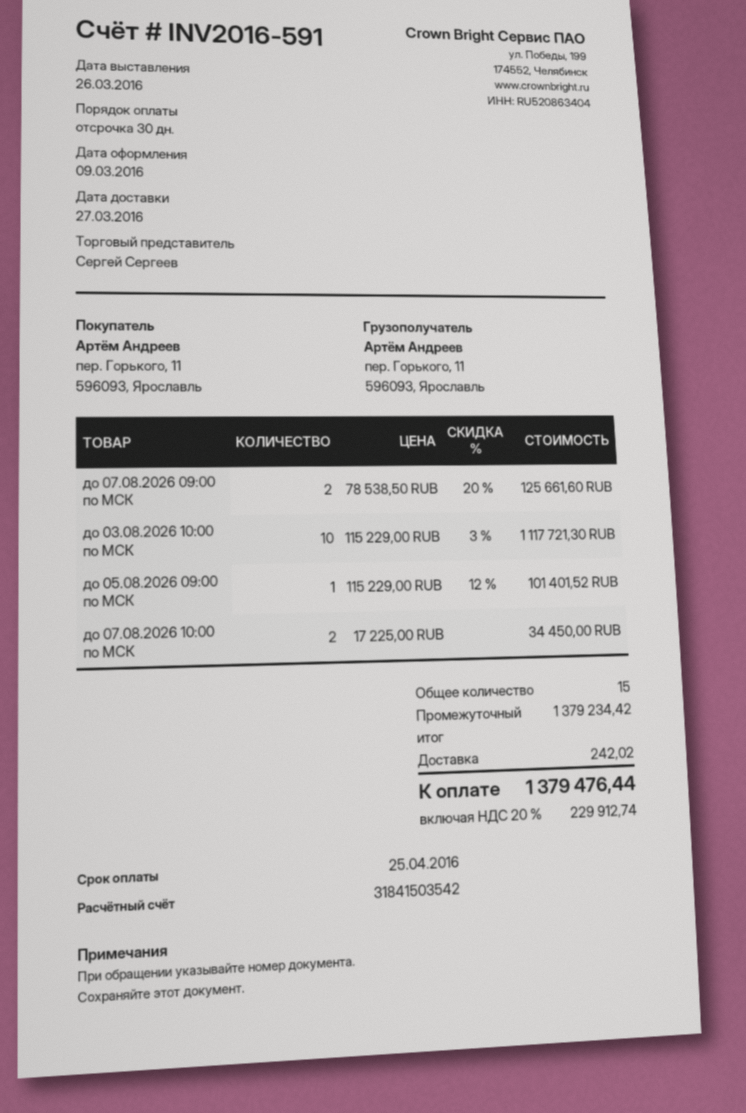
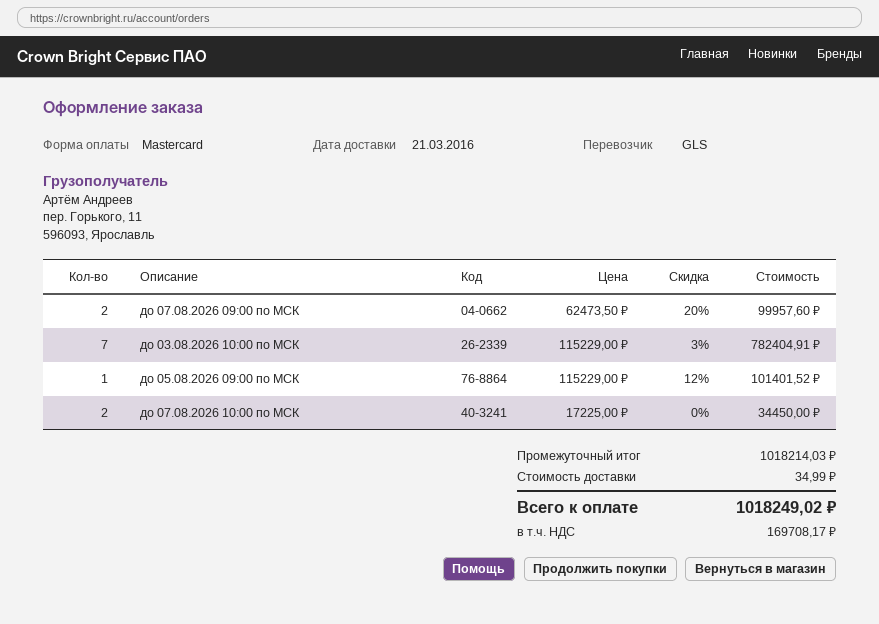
delivery date: 2016-03-27 -> 2016-03-21
до 07.08.2026 09:00 по МСК: 2 x 78538.50 - 20% = 125661.60 -> 2 x 62473.50 - 20% = 99957.60
до 03.08.2026 10:00 по МСК: 10 x 115229.00 - 3% = 1117721.30 -> 7 x 115229.00 - 3% = 782404.91
subtotal: 1379234.42 -> 1018214.03
shipping: 242.02 -> 34.99
tax: 229912.74 -> 169708.17
total: 1379476.44 -> 1018249.02

